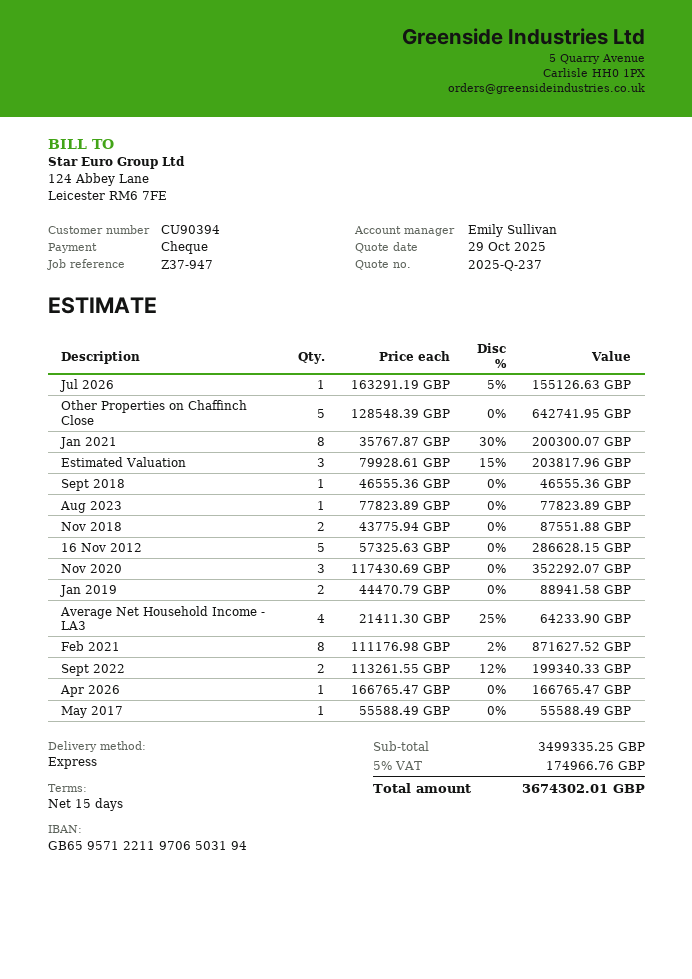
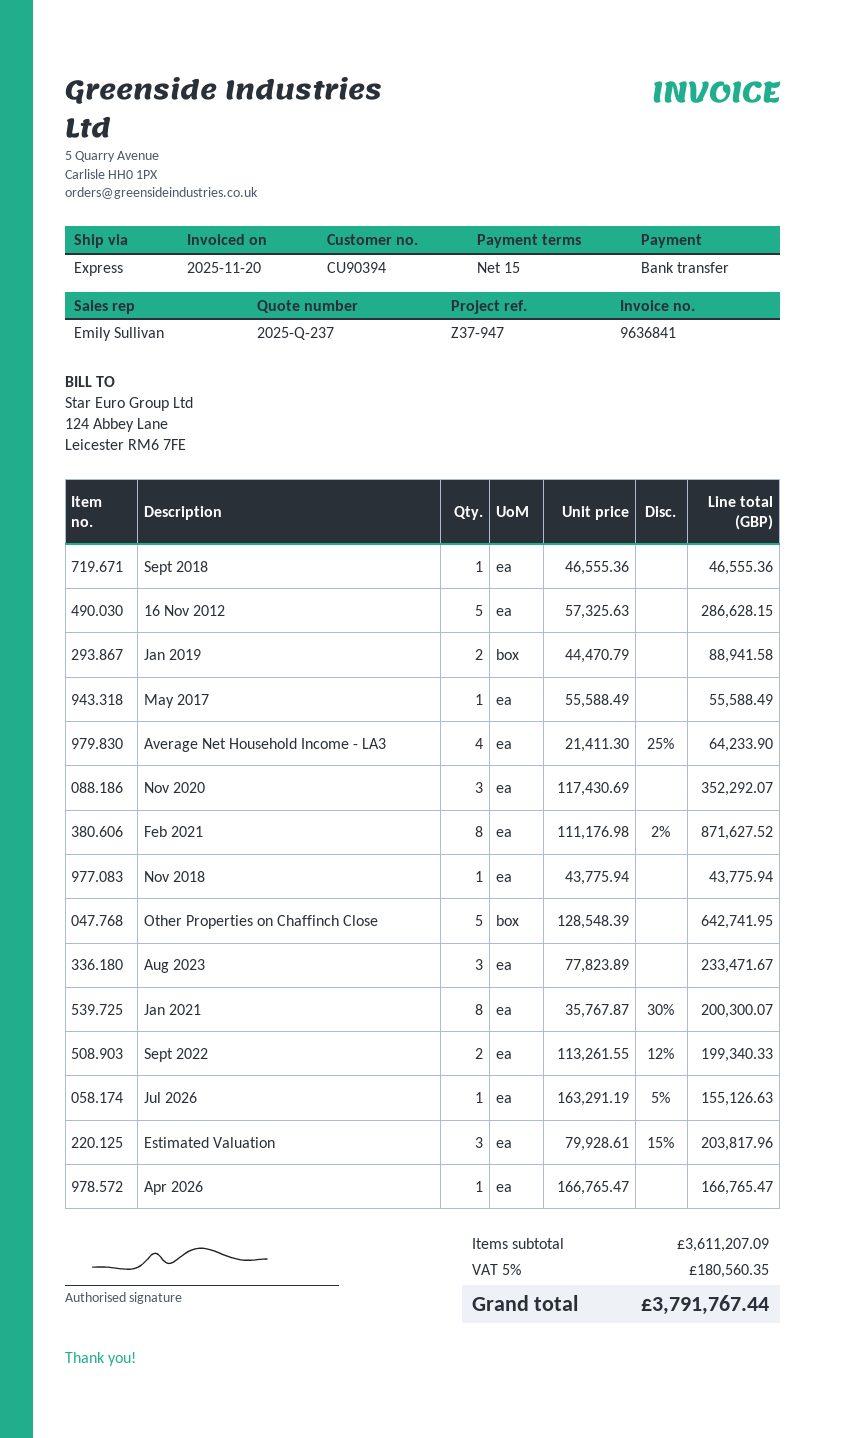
payment method: cheque -> bank transfer
Aug 2023: 1 x 77823.89 = 77823.89 -> 3 x 77823.89 = 233471.67
Nov 2018: 2 x 43775.94 = 87551.88 -> 1 x 43775.94 = 43775.94
subtotal: 3499335.25 -> 3611207.09
tax: 5% = 174966.76 -> 5% = 180560.35
total: 3674302.01 -> 3791767.44

